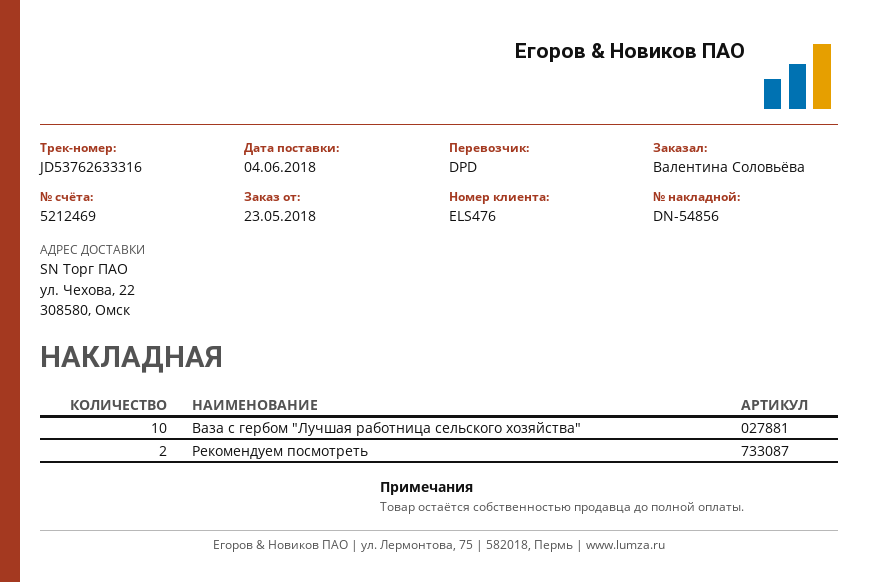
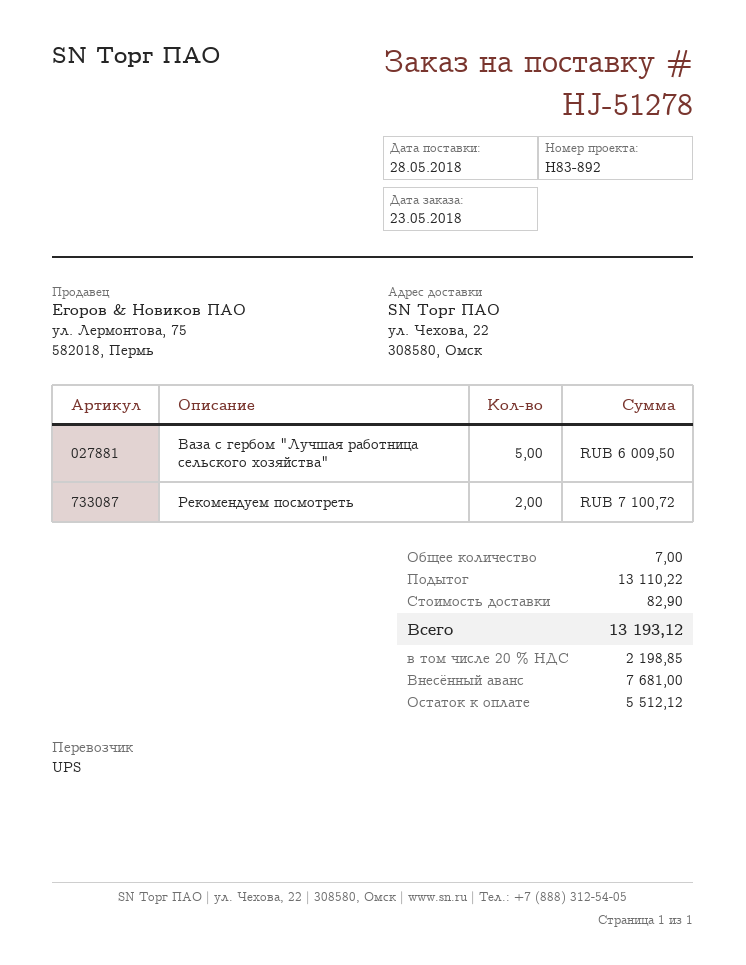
delivery date: 2018-06-04 -> 2018-05-28
shipping method: DPD -> UPS
Ваза с гербом "Лучшая работница сельского хозяйства": 10 -> 5

